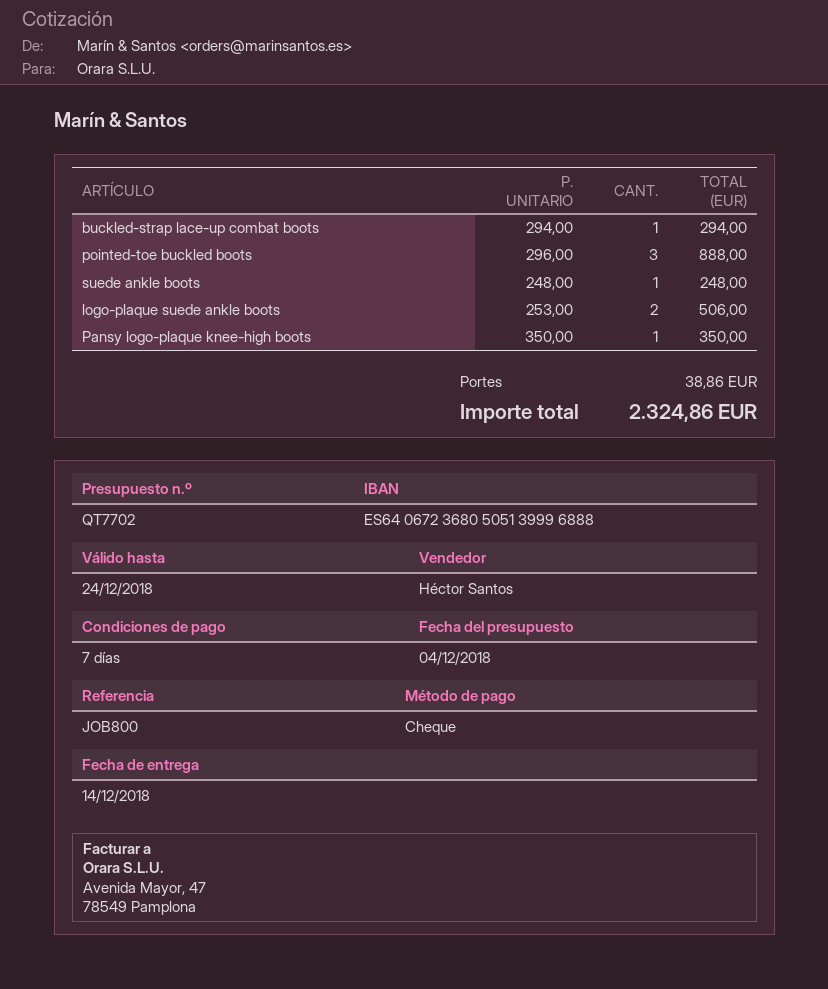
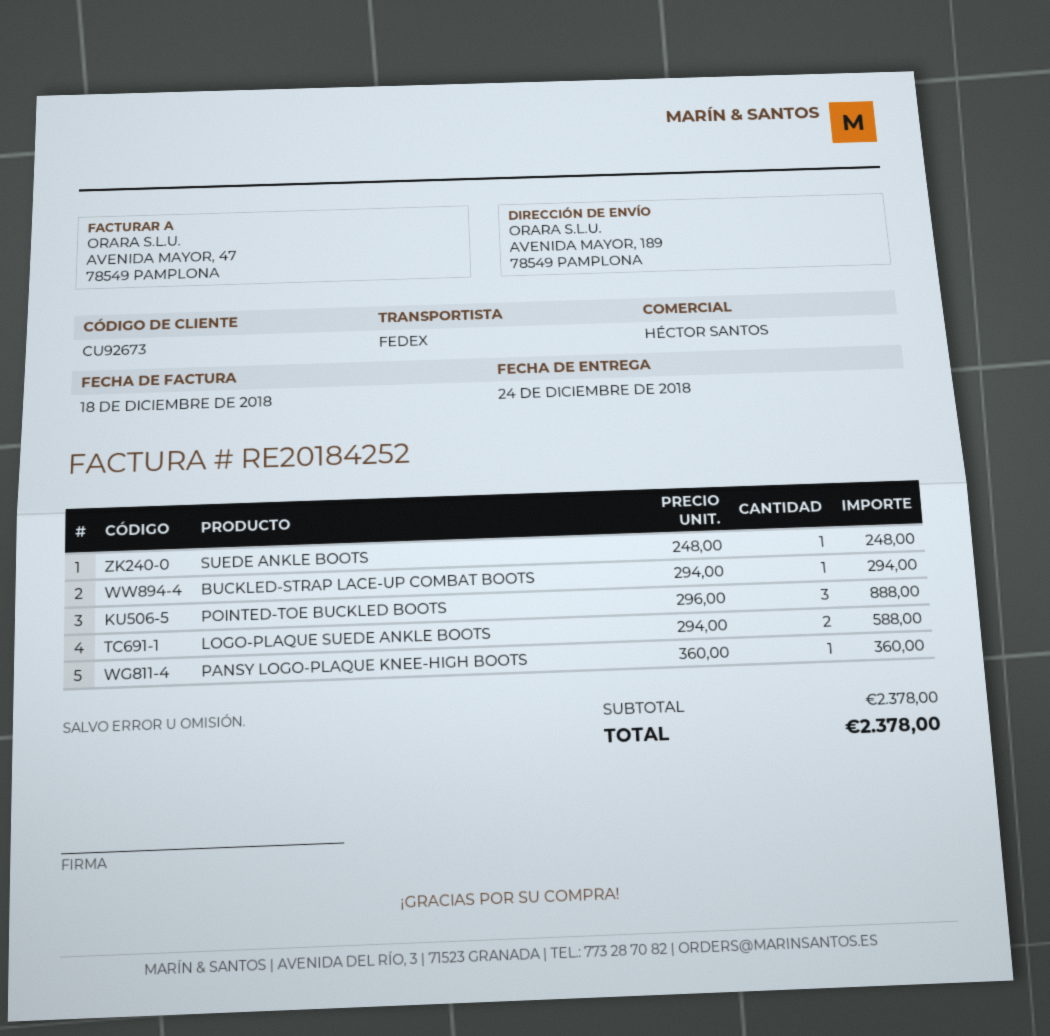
delivery date: 2018-12-14 -> 2018-12-24
logo-plaque suede ankle boots: 2 x 253.00 = 506.00 -> 2 x 294.00 = 588.00
Pansy logo-plaque knee-high boots: 1 x 350.00 = 350.00 -> 1 x 360.00 = 360.00
shipping: 38.86 -> none
total: 2324.86 -> 2378.00

